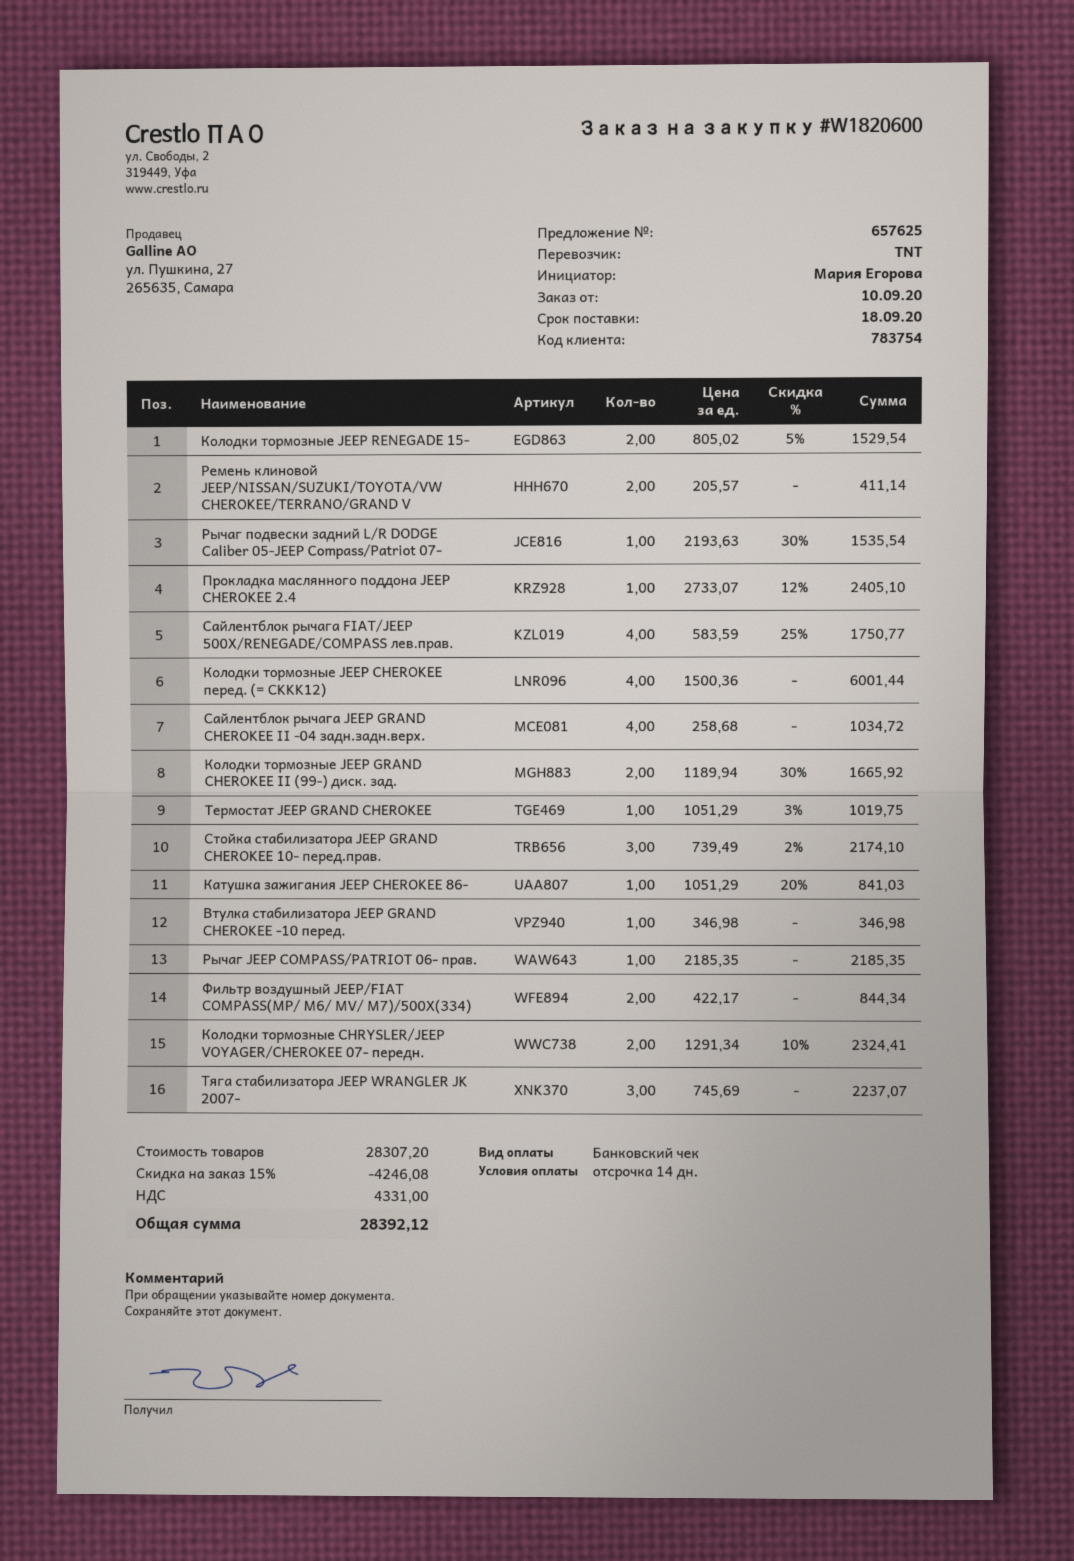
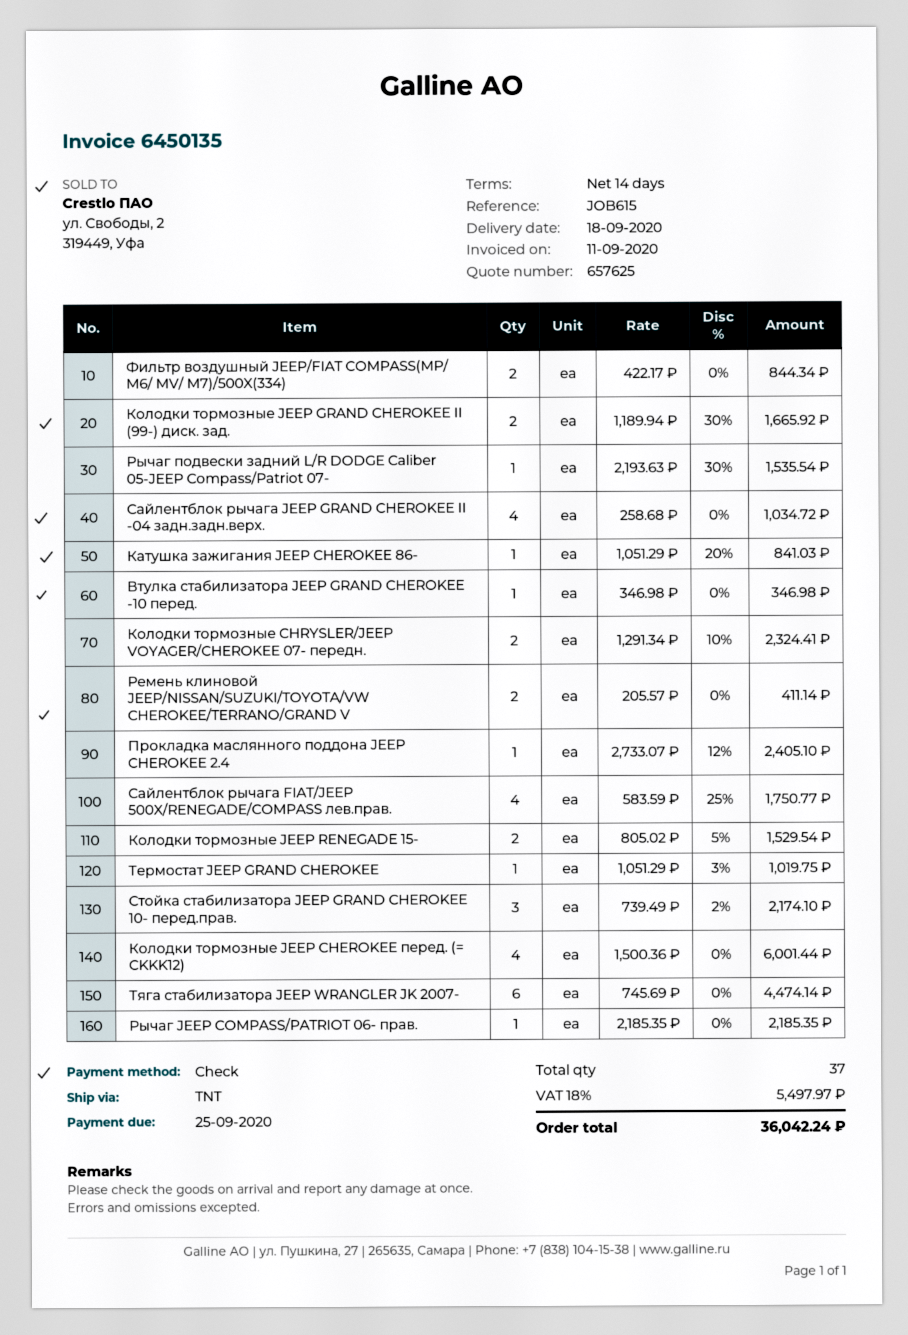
Тяга стабилизатора JEEP WRANGLER JK 2007-: 3 x 745.69 = 2237.07 -> 6 x 745.69 = 4474.14
discount: 15% = 4246.08 -> none
tax: 4331.00 -> 5497.97
total: 28392.12 -> 36042.24

